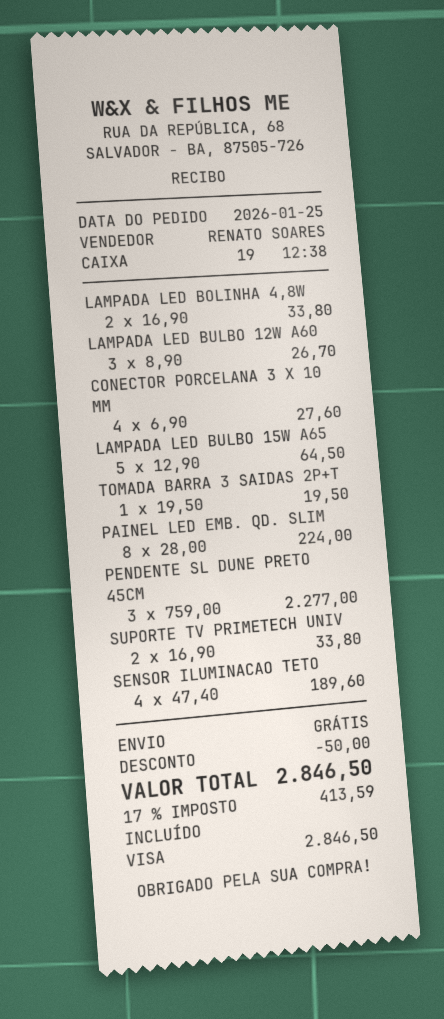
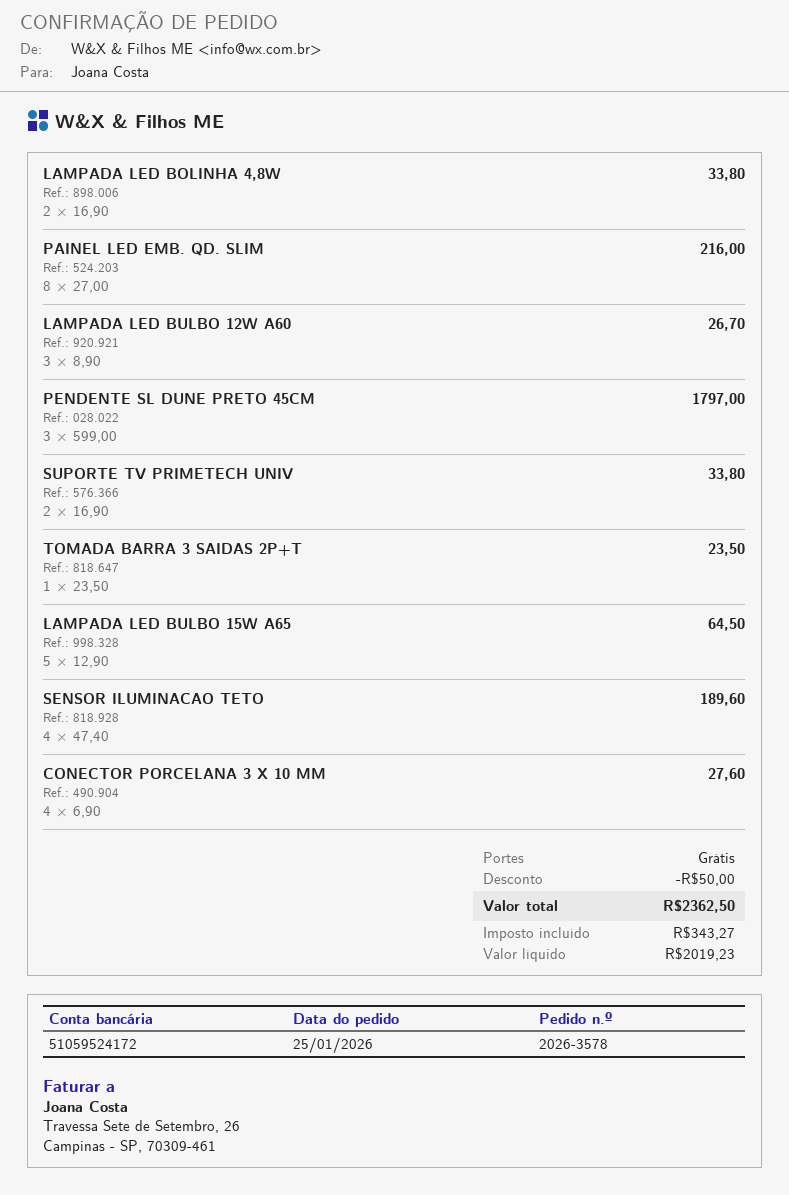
TOMADA BARRA 3 SAIDAS 2P+T: 1 x 19.50 = 19.50 -> 1 x 23.50 = 23.50
PAINEL LED EMB. QD. SLIM: 8 x 28.00 = 224.00 -> 8 x 27.00 = 216.00
PENDENTE SL DUNE PRETO 45CM: 3 x 759.00 = 2277.00 -> 3 x 599.00 = 1797.00
tax: 413.59 -> 343.27
total: 2846.50 -> 2362.50

